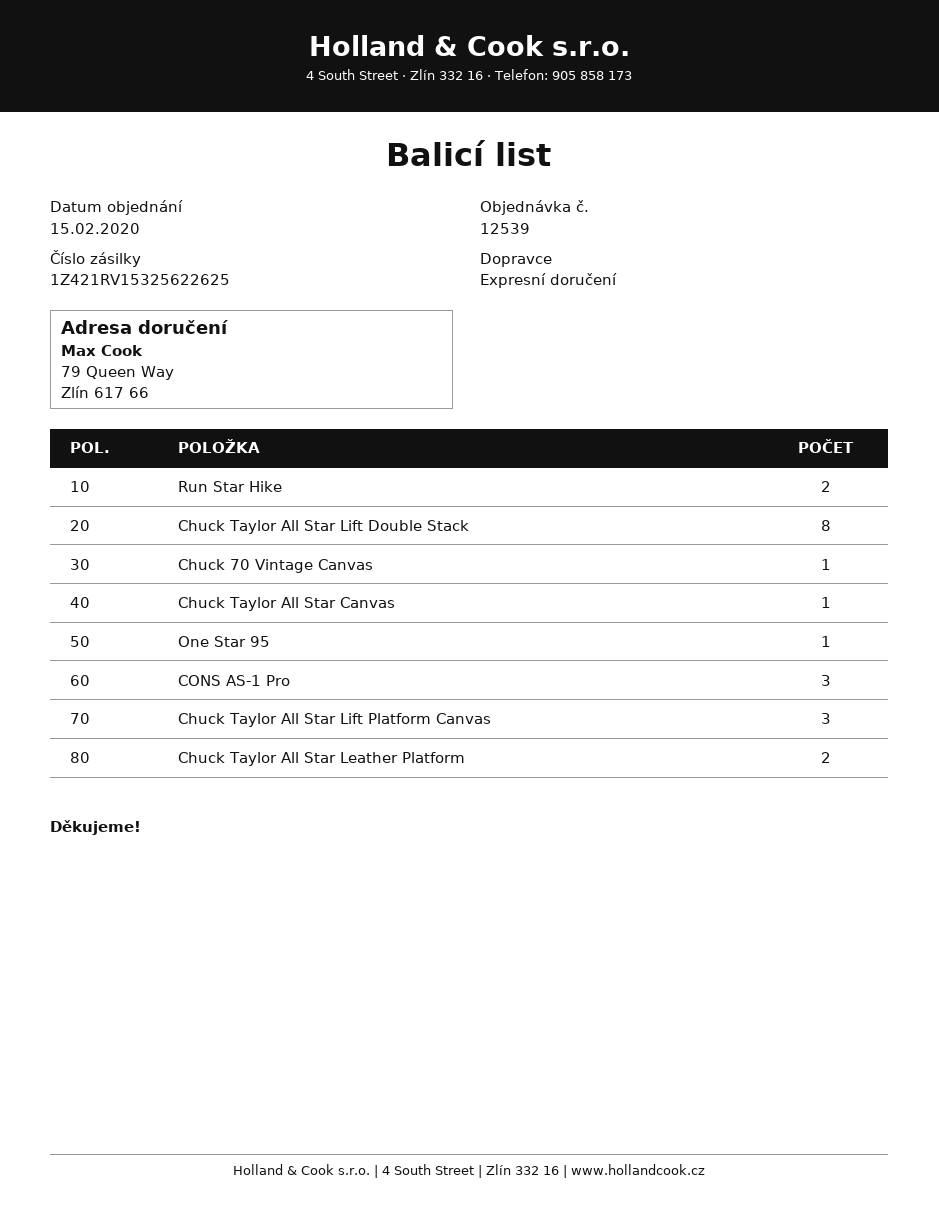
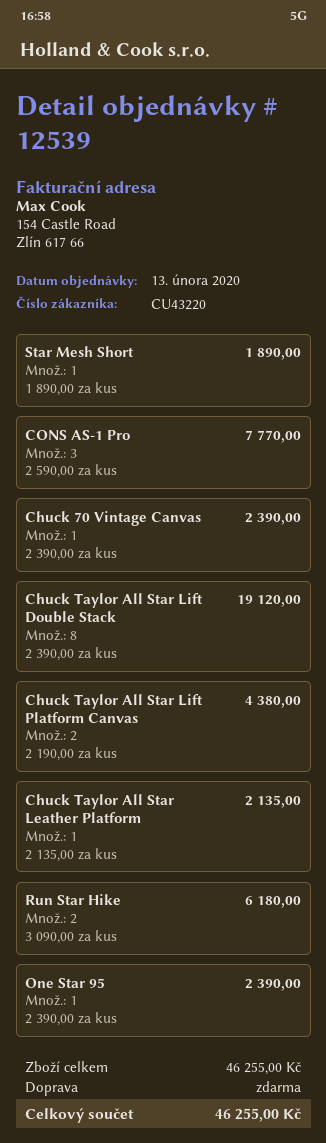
order date: 2020-02-15 -> 2020-02-13
Chuck Taylor All Star Canvas: 1 -> none
Chuck Taylor All Star Lift Platform Canvas: 3 -> 2
Chuck Taylor All Star Leather Platform: 2 -> 1
Star Mesh Short: none -> 1

